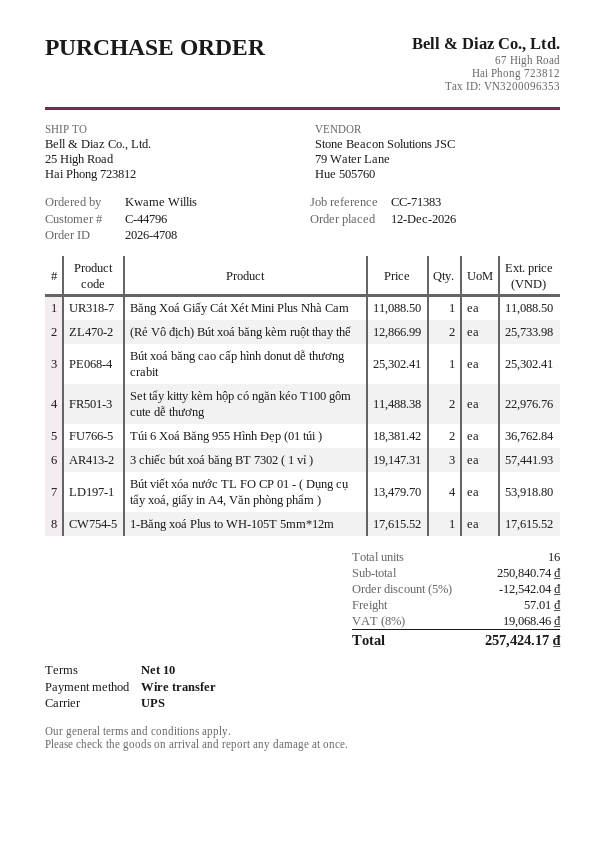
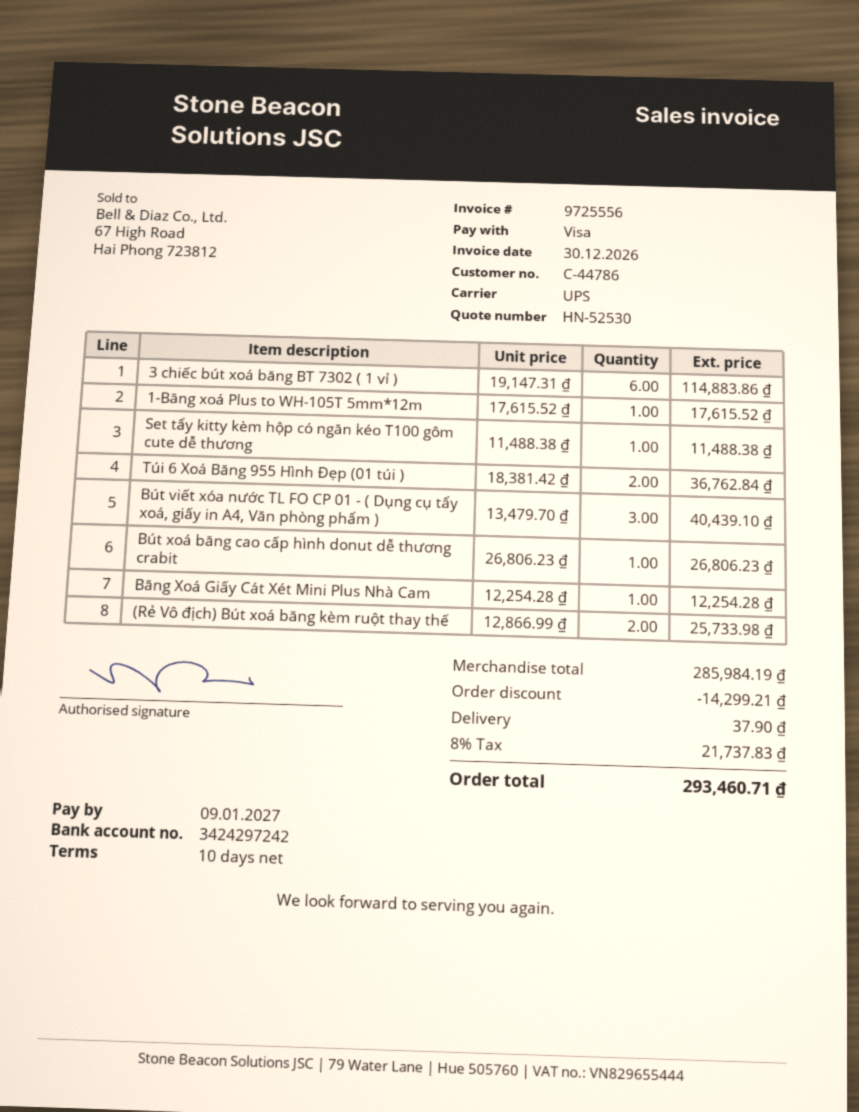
customer number: C-44796 -> C-44786
payment method: bank transfer -> Visa
Băng Xoá Giấy Cát Xét Mini Plus Nhà Cam: 1 x 11088.50 = 11088.50 -> 1 x 12254.28 = 12254.28
Bút xoá băng cao cấp hình donut dễ thương crabit: 1 x 25302.41 = 25302.41 -> 1 x 26806.23 = 26806.23
Set tẩy kitty kèm hộp có ngăn kéo T100 gôm cute dễ thương: 2 x 11488.38 = 22976.76 -> 1 x 11488.38 = 11488.38
3 chiếc bút xoá băng BT 7302 ( 1 vỉ ): 3 x 19147.31 = 57441.93 -> 6 x 19147.31 = 114883.86
Bút viết xóa nước TL FO CP 01 - ( Dụng cụ tẩy xoá, giấy in A4, Văn phòng phẩm ): 4 x 13479.70 = 53918.80 -> 3 x 13479.70 = 40439.10
subtotal: 250840.74 -> 285984.19
discount: 12542.04 -> 14299.21
shipping: 57.01 -> 37.90
tax: 8% = 19068.46 -> 8% = 21737.83
total: 257424.17 -> 293460.71

